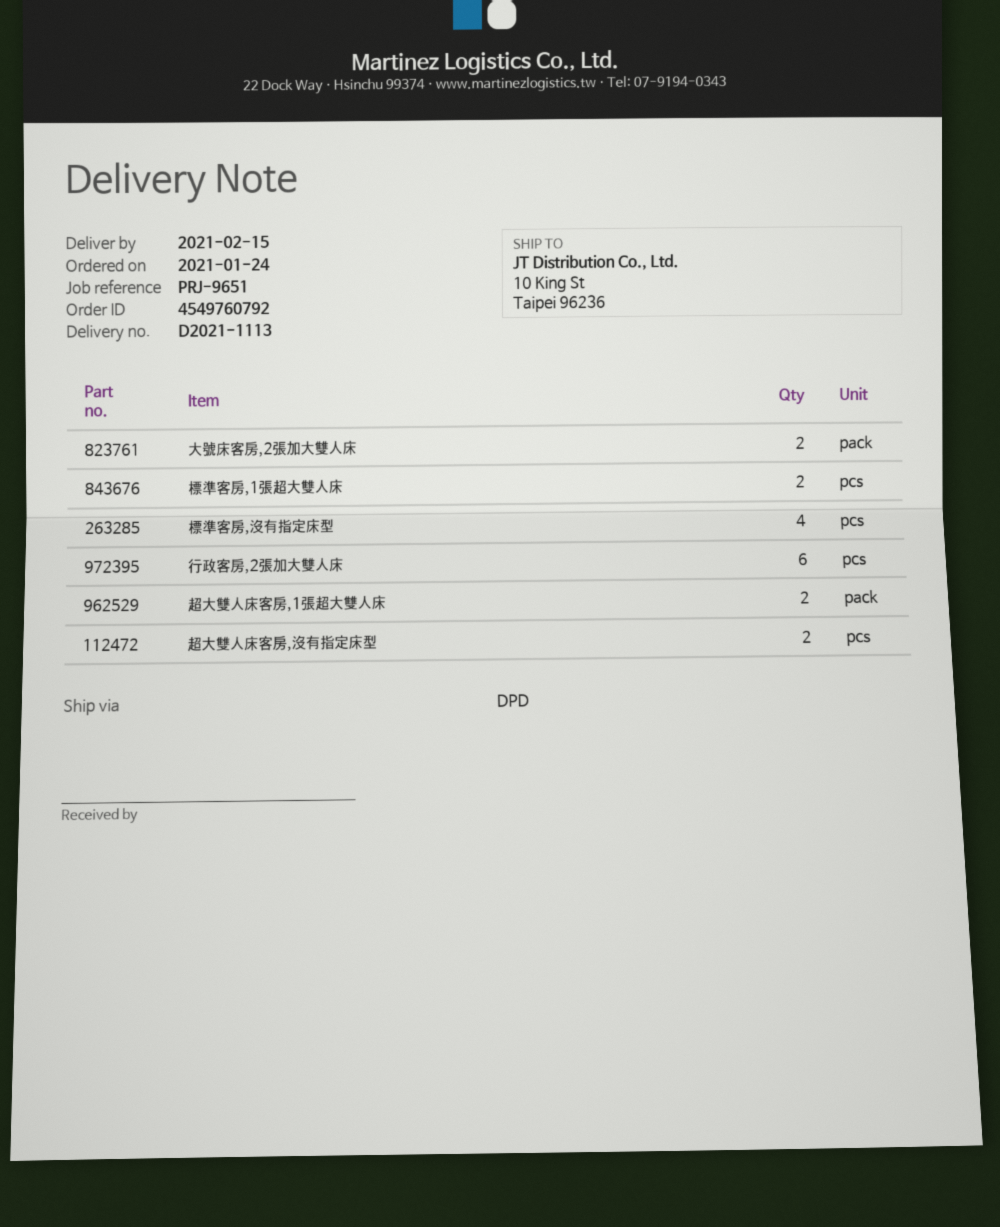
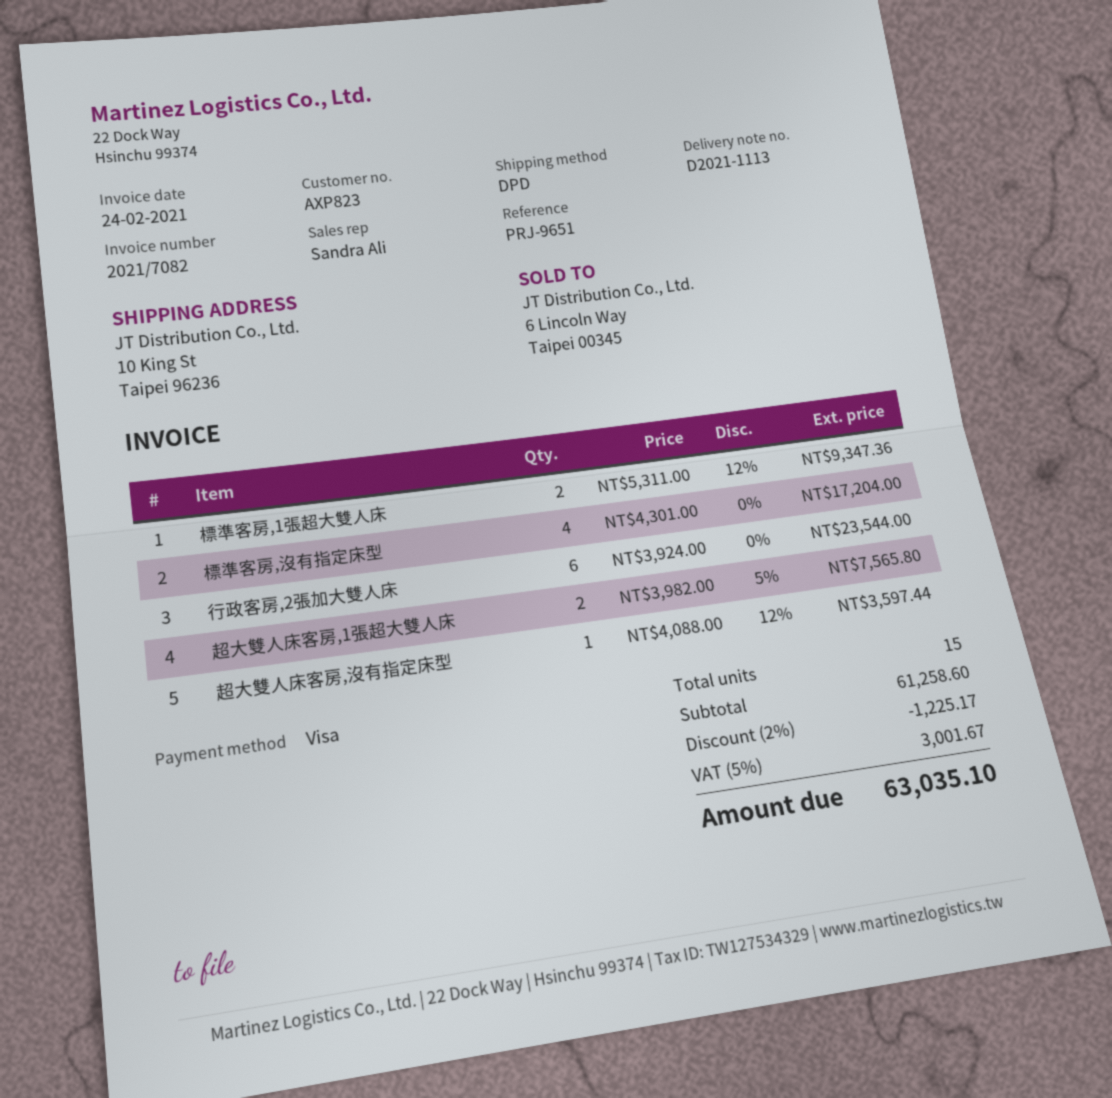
大號床客房,2張加大雙人床: 2 -> none
超大雙人床客房,沒有指定床型: 2 -> 1

